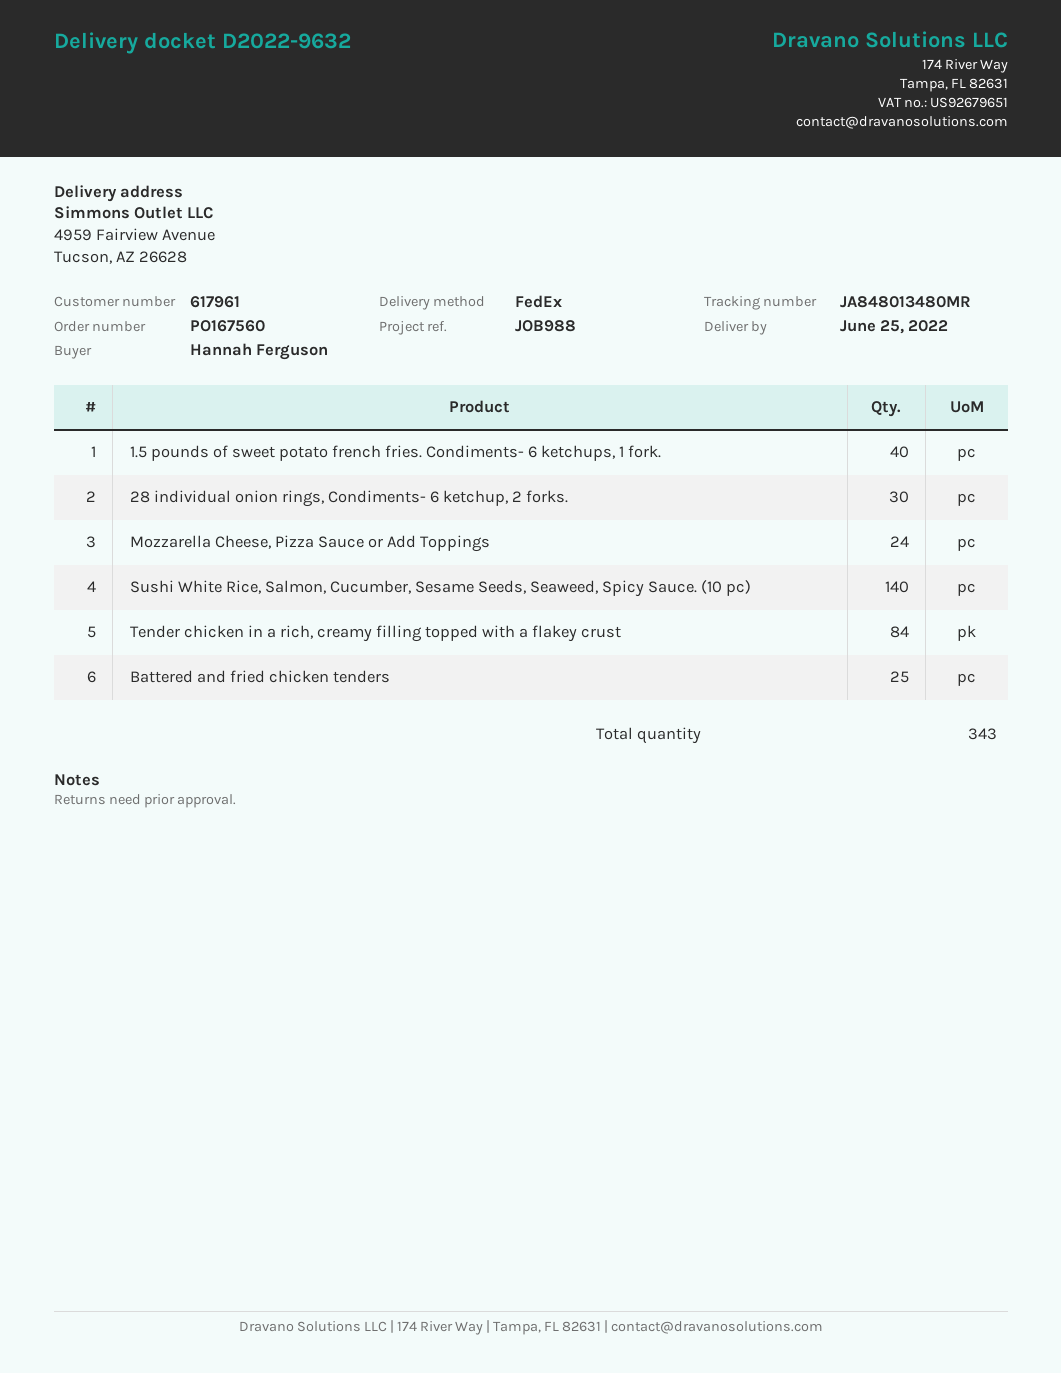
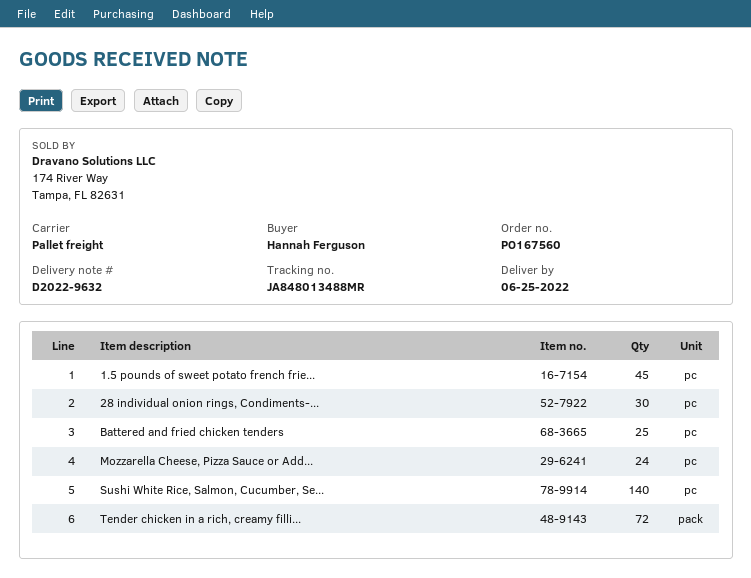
shipping method: FedEx -> pallet freight
tracking number: JA848013480MR -> JA848013488MR
1.5 pounds of sweet potato french fries. Condiments- 6 ketchups, 1 fork.: 40 -> 45
Tender chicken in a rich, creamy filling topped with a flakey crust: 84 -> 72

